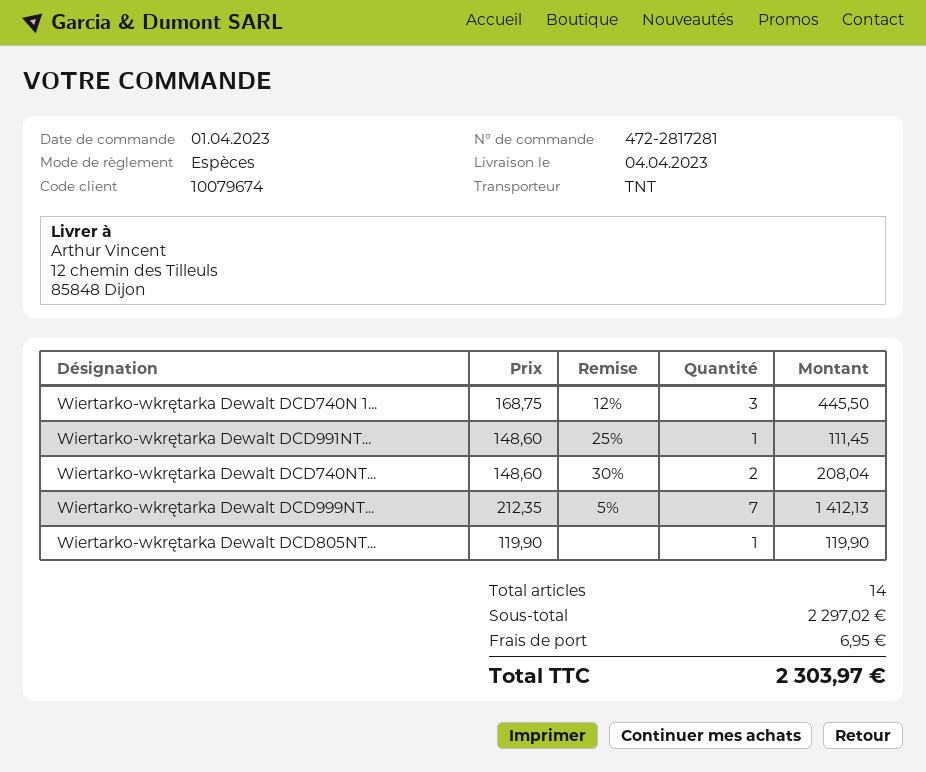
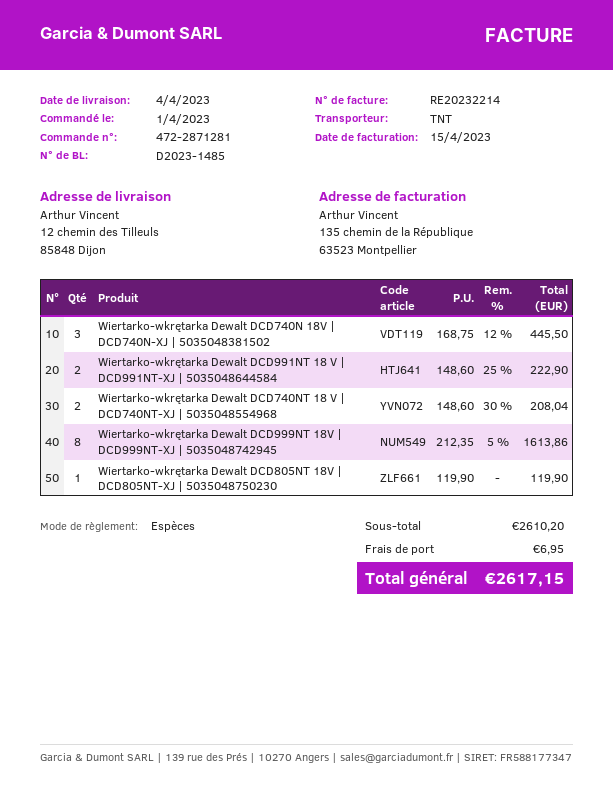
order number: 472-2817281 -> 472-2871281
Wiertarko-wkrętarka Dewalt DCD991NT...: 1 x 148.60 - 25% = 111.45 -> 2 x 148.60 - 25% = 222.90
Wiertarko-wkrętarka Dewalt DCD999NT...: 7 x 212.35 - 5% = 1412.13 -> 8 x 212.35 - 5% = 1613.86
subtotal: 2297.02 -> 2610.20
total: 2303.97 -> 2617.15

